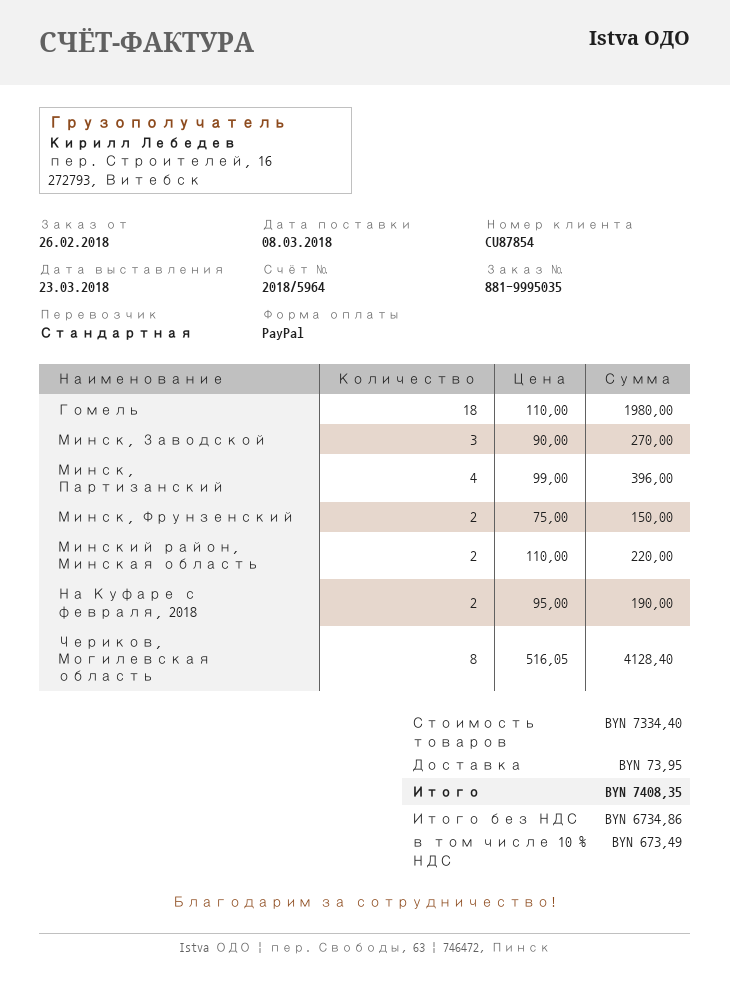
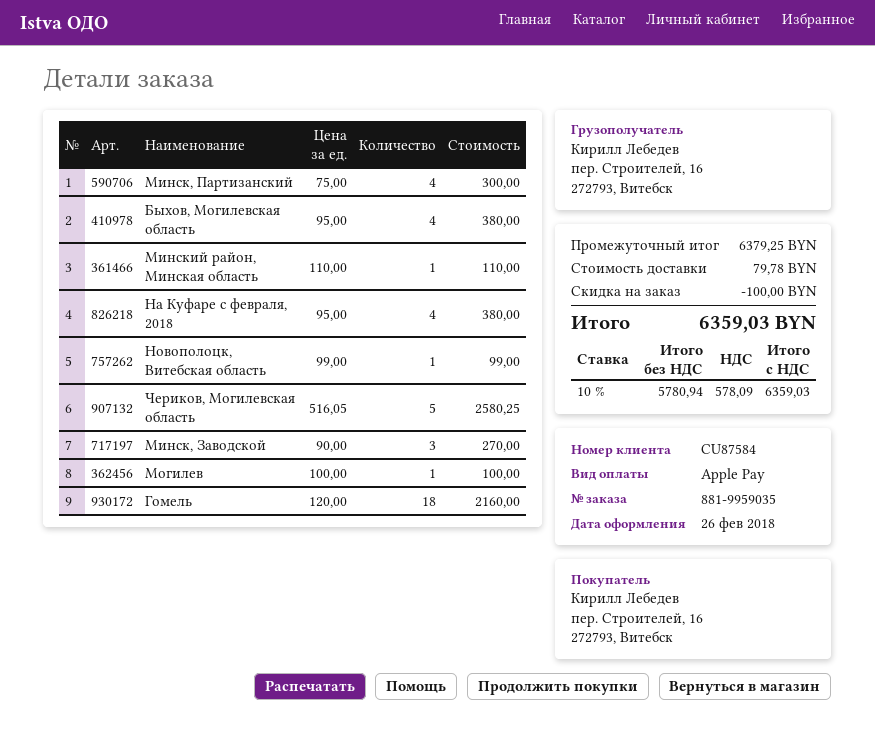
order number: 881-9995035 -> 881-9959035
customer number: CU87854 -> CU87584
payment method: PayPal -> Apple Pay
Гомель: 18 x 110.00 = 1980.00 -> 18 x 120.00 = 2160.00
Минск, Партизанский: 4 x 99.00 = 396.00 -> 4 x 75.00 = 300.00
Минск, Фрунзенский: 2 x 75.00 = 150.00 -> none
Минский район, Минская область: 2 x 110.00 = 220.00 -> 1 x 110.00 = 110.00
На Куфаре с февраля, 2018: 2 x 95.00 = 190.00 -> 4 x 95.00 = 380.00
Чериков, Могилевская область: 8 x 516.05 = 4128.40 -> 5 x 516.05 = 2580.25
Быхов, Могилевская область: none -> 4 x 95.00 = 380.00
Новополоцк, Витебская область: none -> 1 x 99.00 = 99.00
Могилев: none -> 1 x 100.00 = 100.00
subtotal: 7334.40 -> 6379.25
discount: none -> 100.00
shipping: 73.95 -> 79.78
net: 6734.86 -> 5780.94
tax: 10% = 673.49 -> 10% = 578.09
total: 7408.35 -> 6359.03

